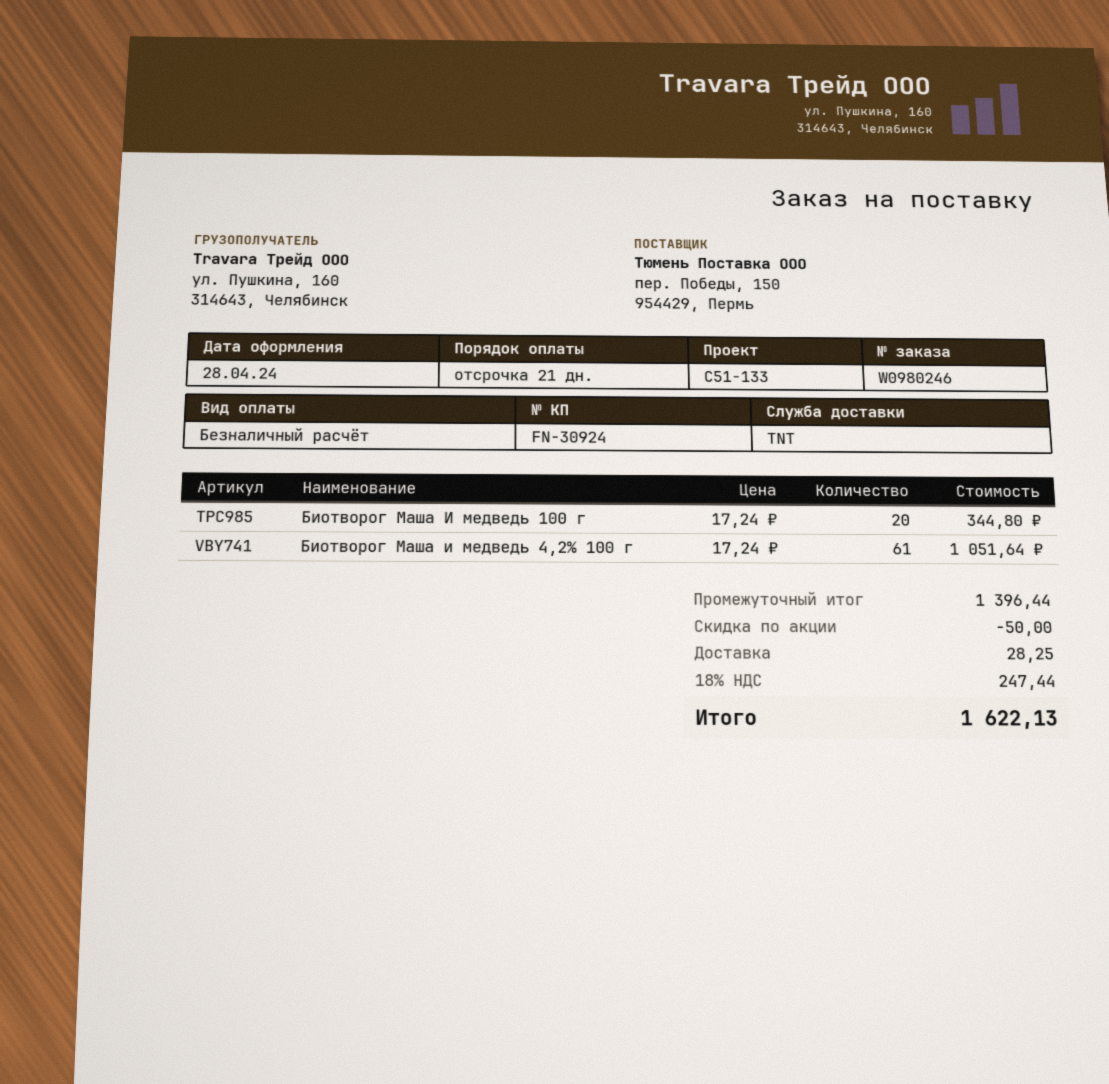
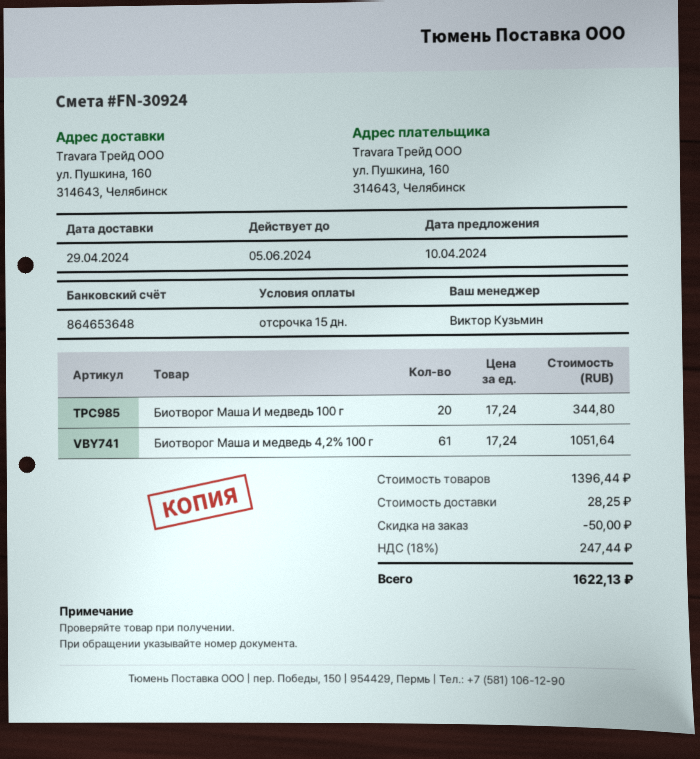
payment terms: 21 days -> 15 days

